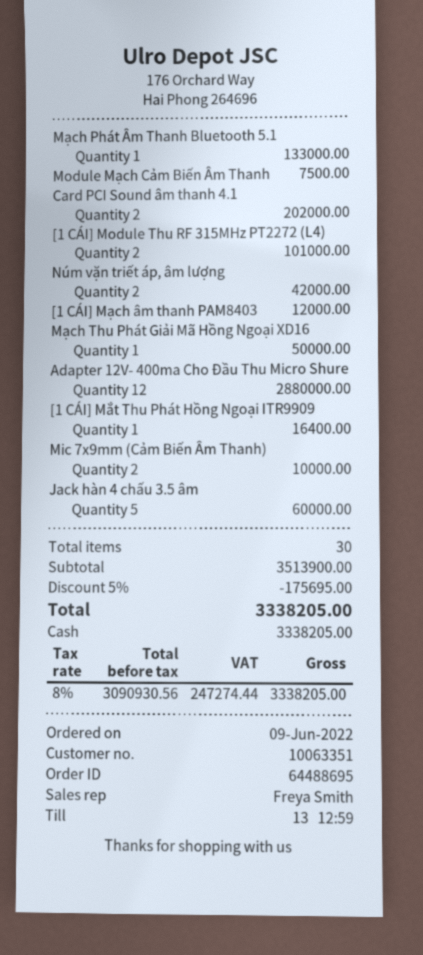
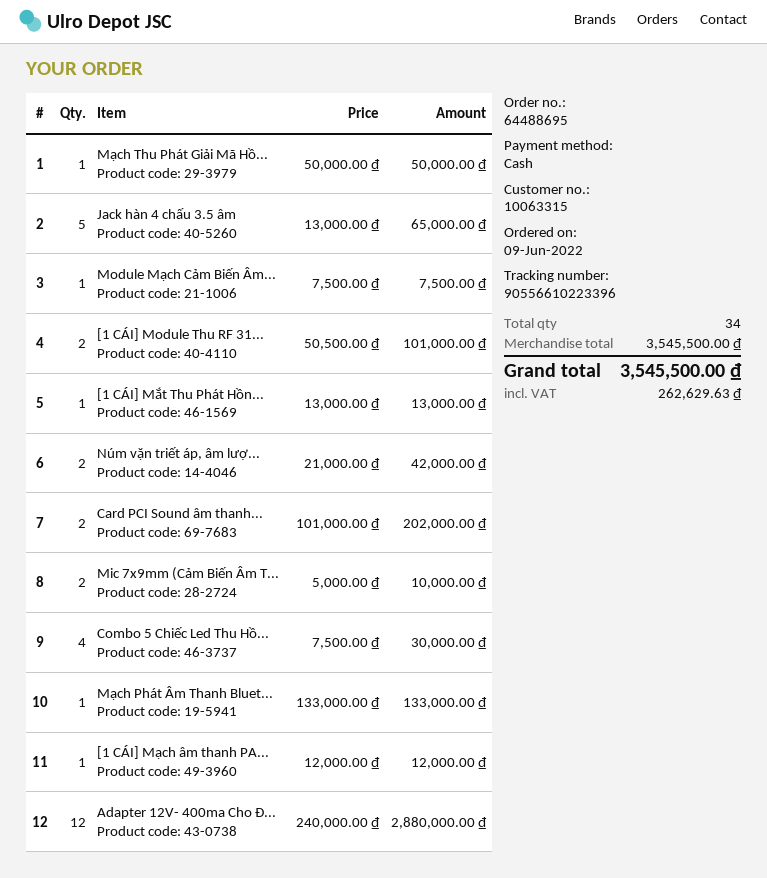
customer number: 10063351 -> 10063315
[1 CÁI] Mắt Thu Phát Hồng Ngoại ITR9909: 1 for 16400.00 -> 1 for 13000.00
Jack hàn 4 chấu 3.5 âm: 5 for 60000.00 -> 5 for 65000.00
Combo 5 Chiếc Led Thu Hồ...: none -> 4 for 30000.00
total quantity: 30 -> 34
subtotal: 3513900.00 -> 3545500.00
discount: 5% = 175695.00 -> none
tax: 247274.44 -> 262629.63
total: 3338205.00 -> 3545500.00

